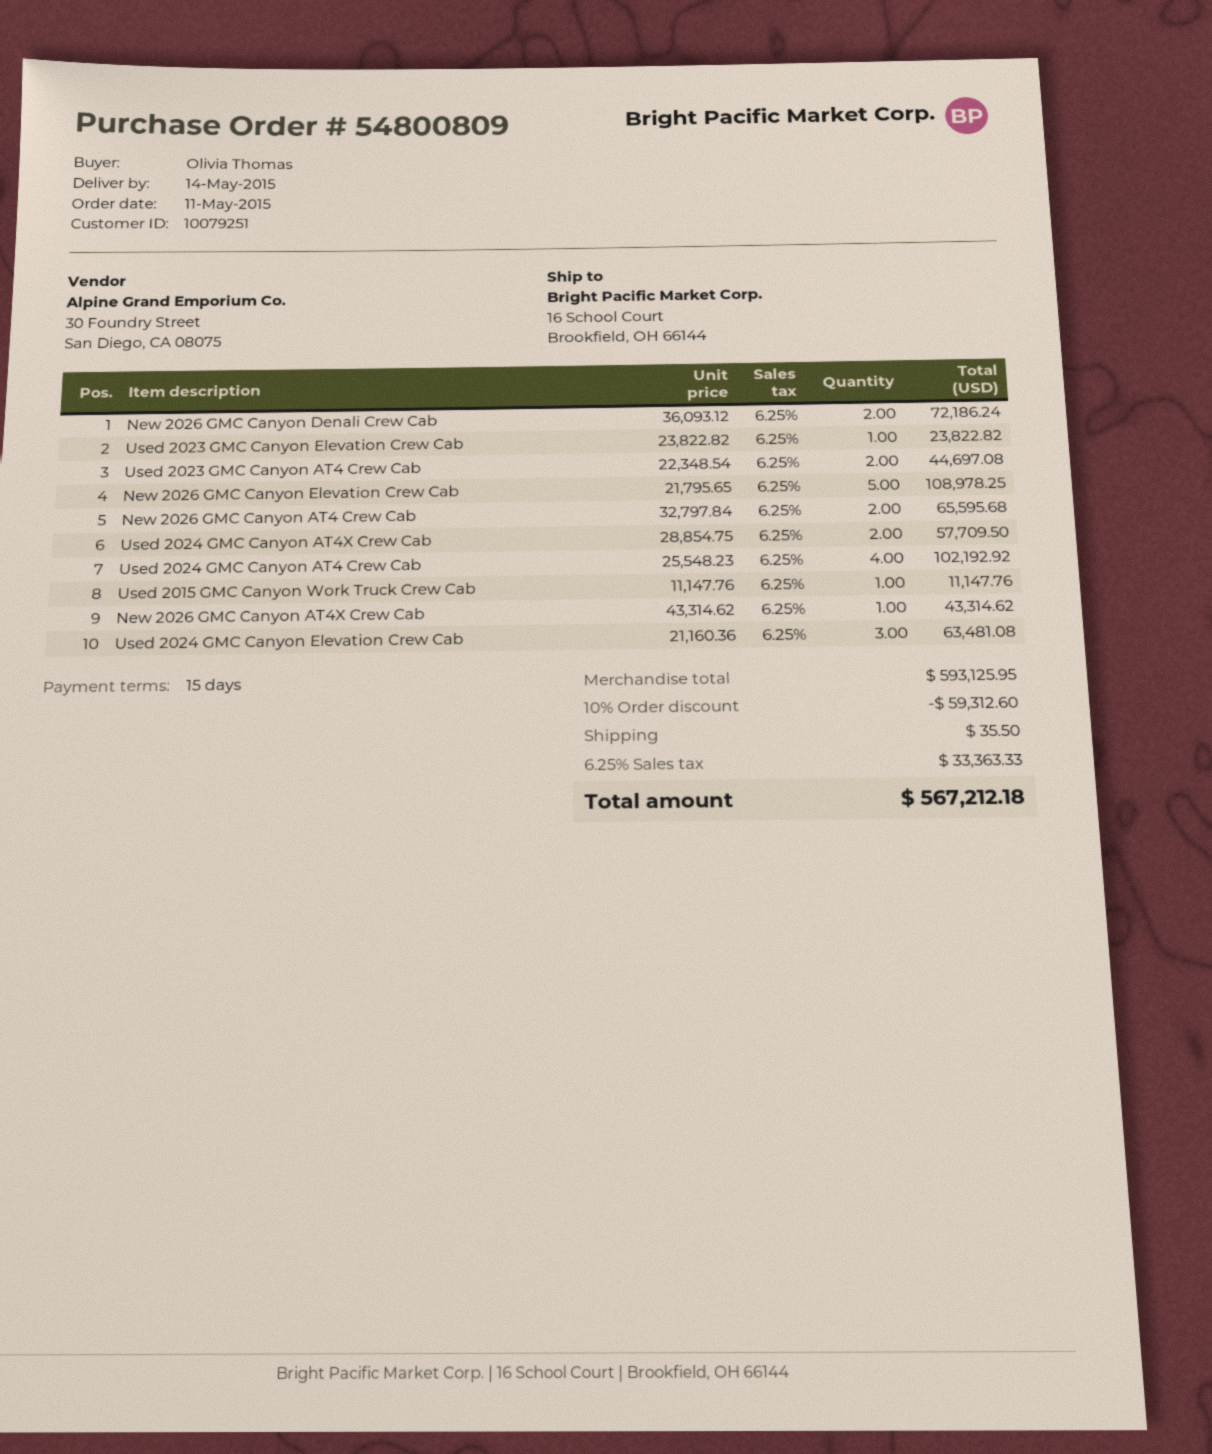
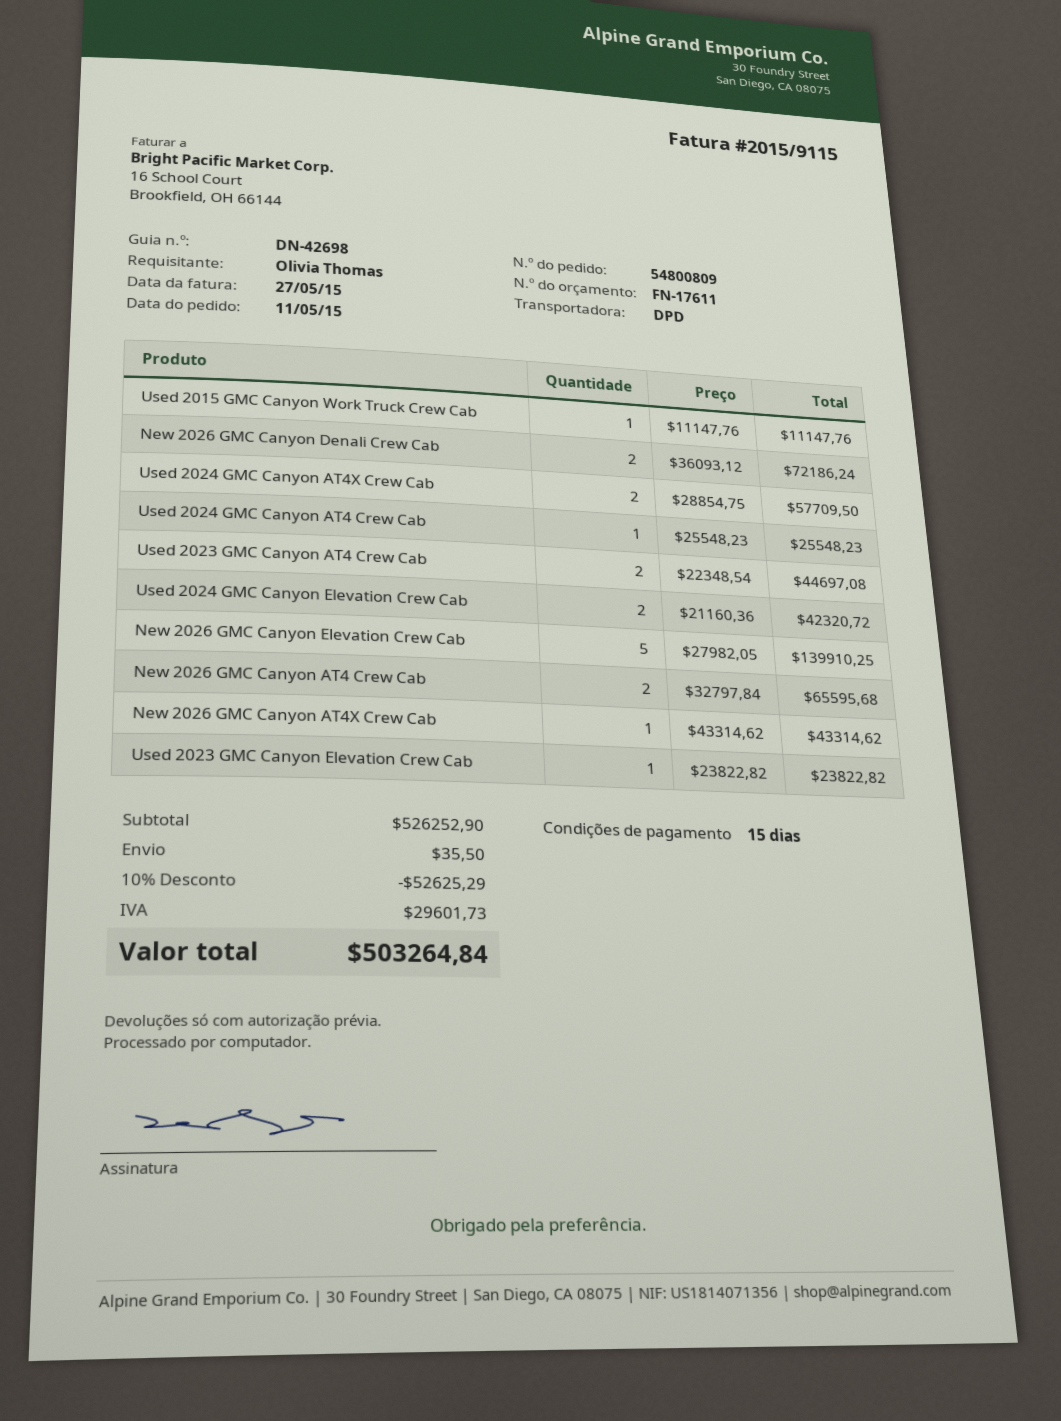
New 2026 GMC Canyon Elevation Crew Cab: 5 x 21795.65 = 108978.25 -> 5 x 27982.05 = 139910.25
Used 2024 GMC Canyon AT4 Crew Cab: 4 x 25548.23 = 102192.92 -> 1 x 25548.23 = 25548.23
Used 2024 GMC Canyon Elevation Crew Cab: 3 x 21160.36 = 63481.08 -> 2 x 21160.36 = 42320.72
subtotal: 593125.95 -> 526252.90
discount: 10% = 59312.60 -> 10% = 52625.29
tax: 33363.33 -> 29601.73
total: 567212.18 -> 503264.84

